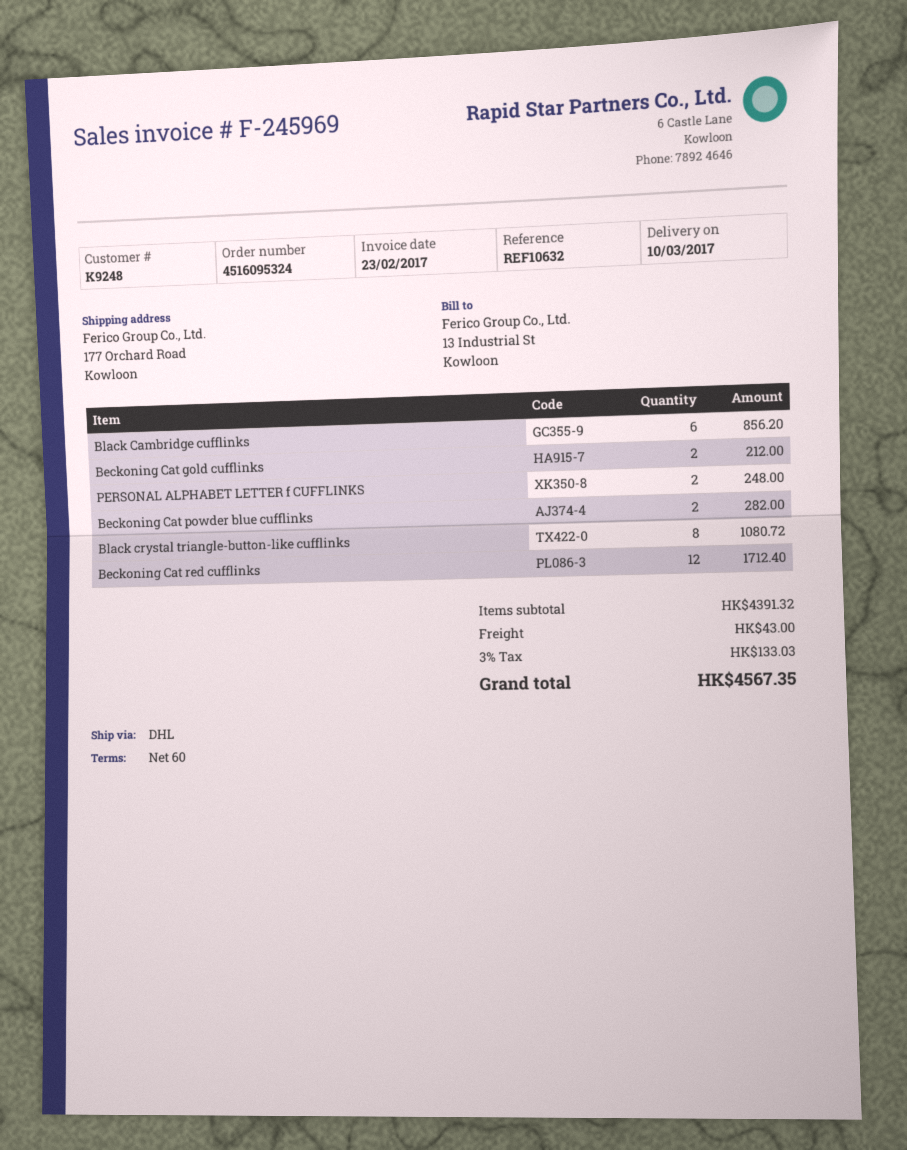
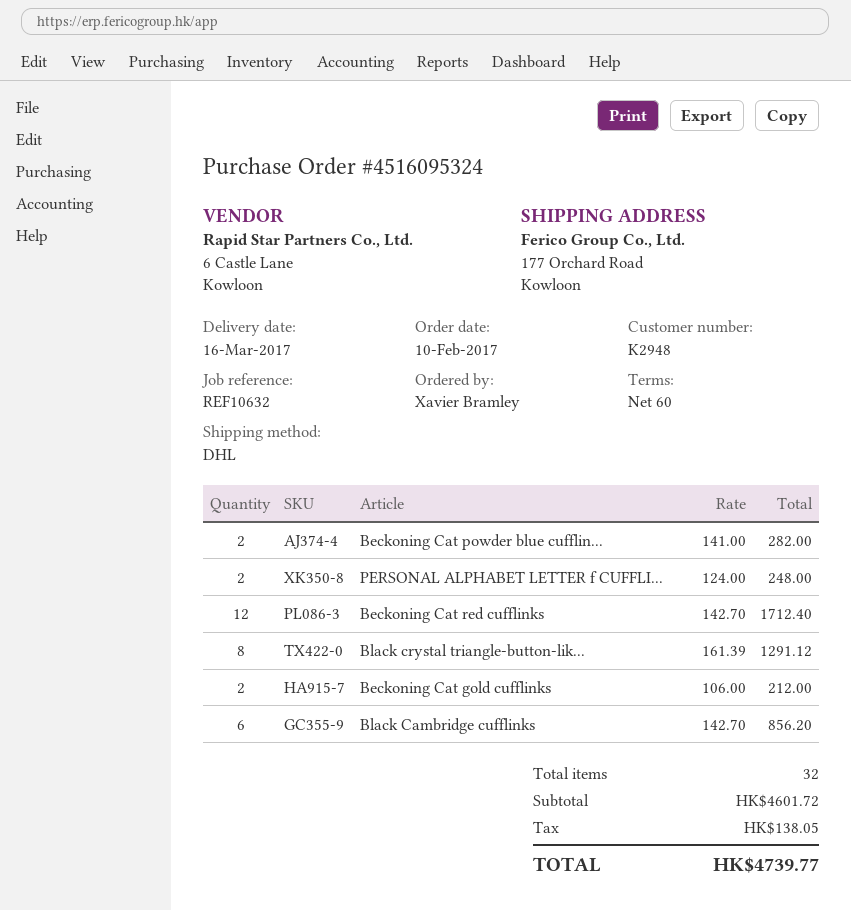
delivery date: 2017-03-10 -> 2017-03-16
customer number: K9248 -> K2948
Black crystal triangle-button-like cufflinks: 8 for 1080.72 -> 8 for 1291.12
subtotal: 4391.32 -> 4601.72
shipping: 43.00 -> none
tax: 133.03 -> 138.05
total: 4567.35 -> 4739.77

